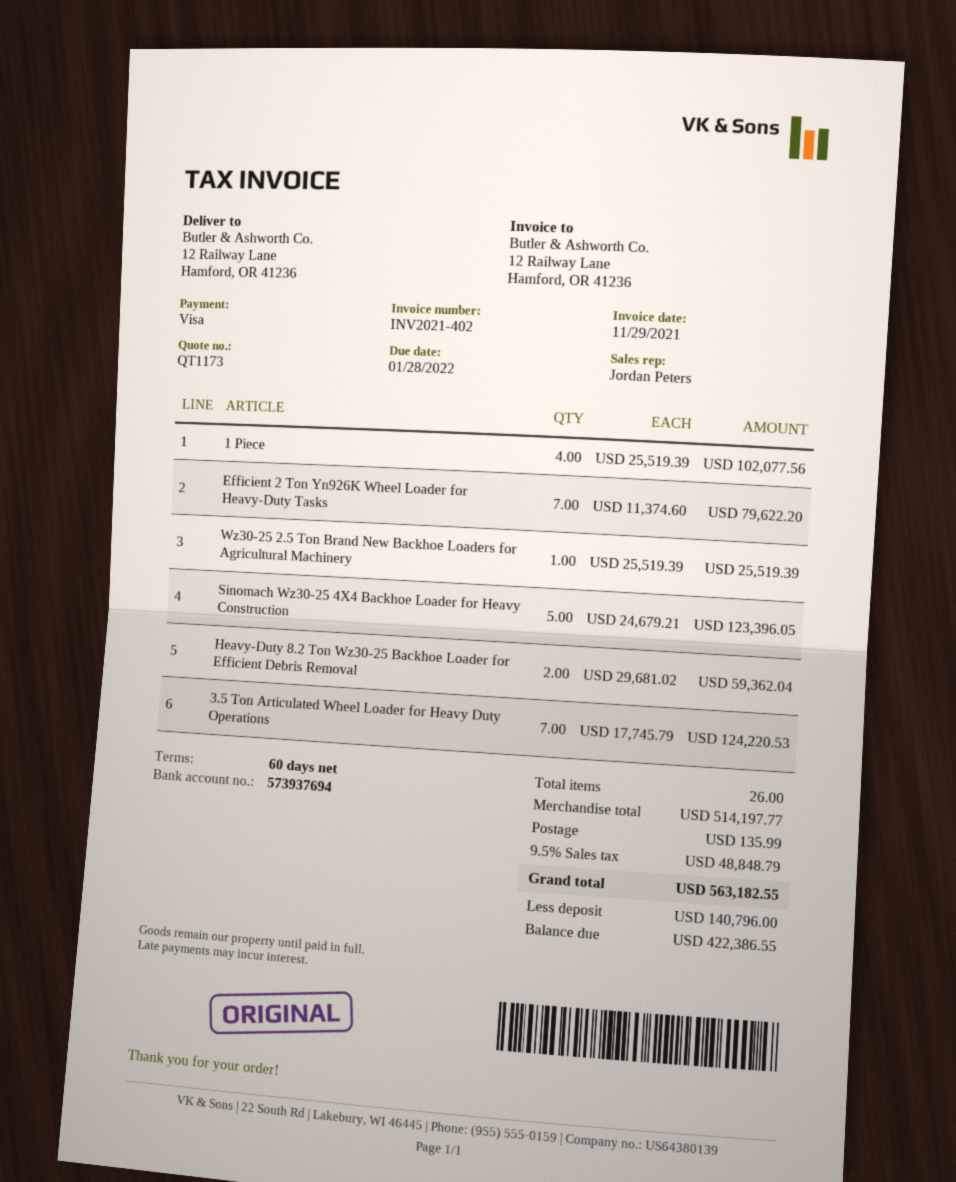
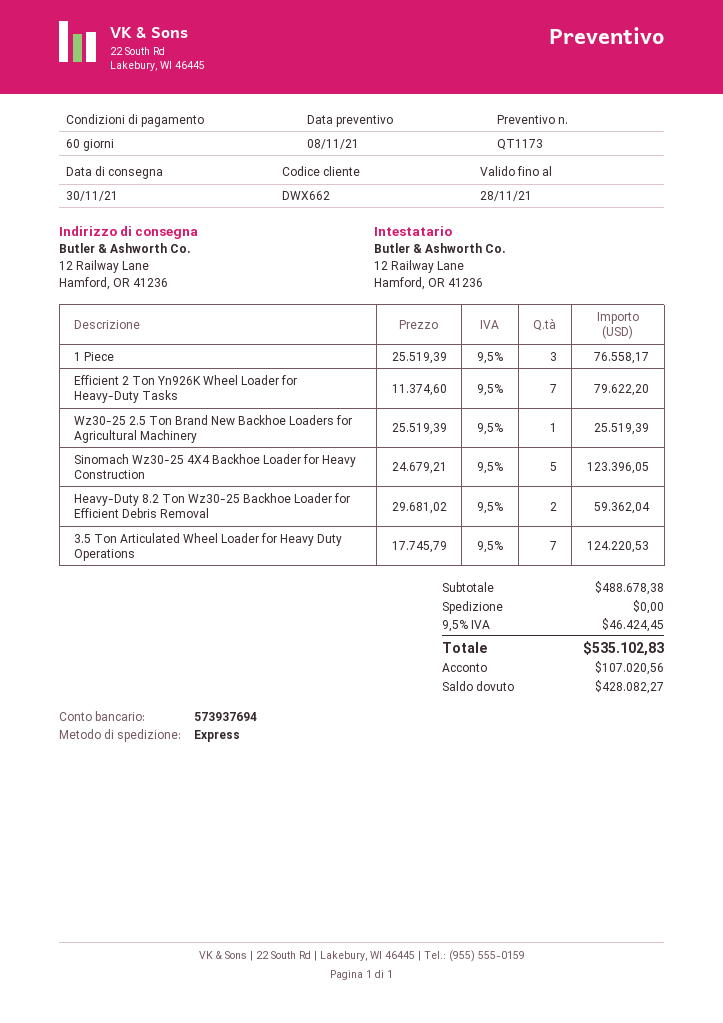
1 Piece: 4 x 25519.39 = 102077.56 -> 3 x 25519.39 = 76558.17
subtotal: 514197.77 -> 488678.38
shipping: 135.99 -> 0.00
tax: 9.5% = 48848.79 -> 9.5% = 46424.45
total: 563182.55 -> 535102.83
deposit: 140796.00 -> 107020.56
balance: 422386.55 -> 428082.27

